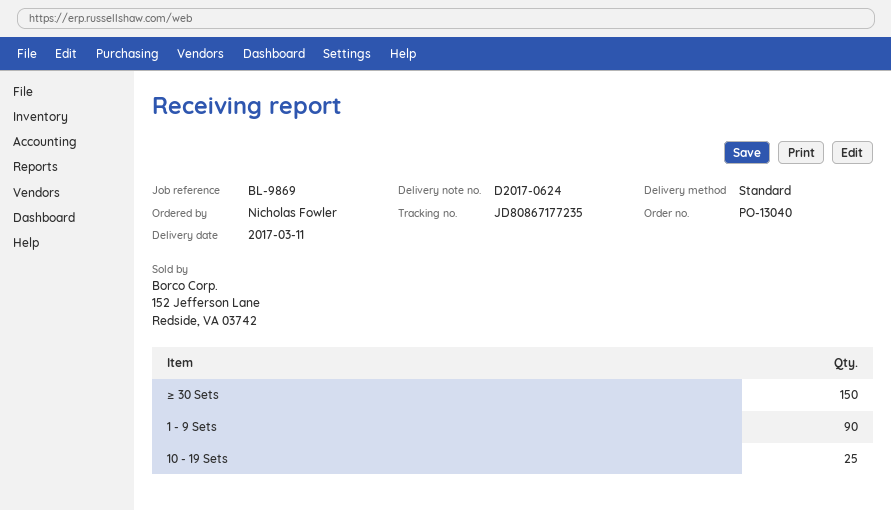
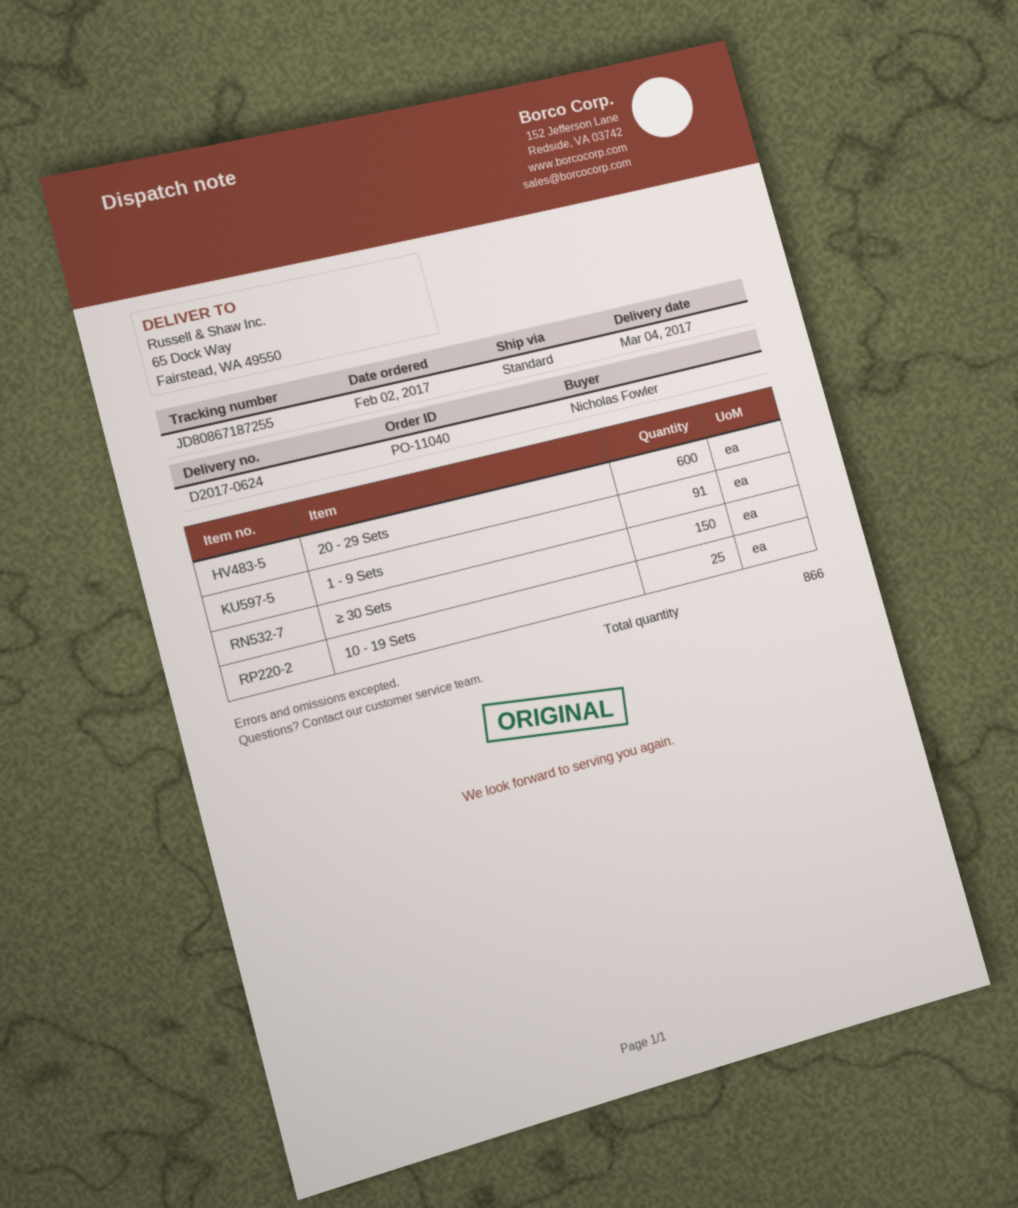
order number: PO-13040 -> PO-11040
delivery date: 2017-03-11 -> 2017-03-04
tracking number: JD80867177235 -> JD80867187255
1 - 9 Sets: 90 -> 91
20 - 29 Sets: none -> 600

